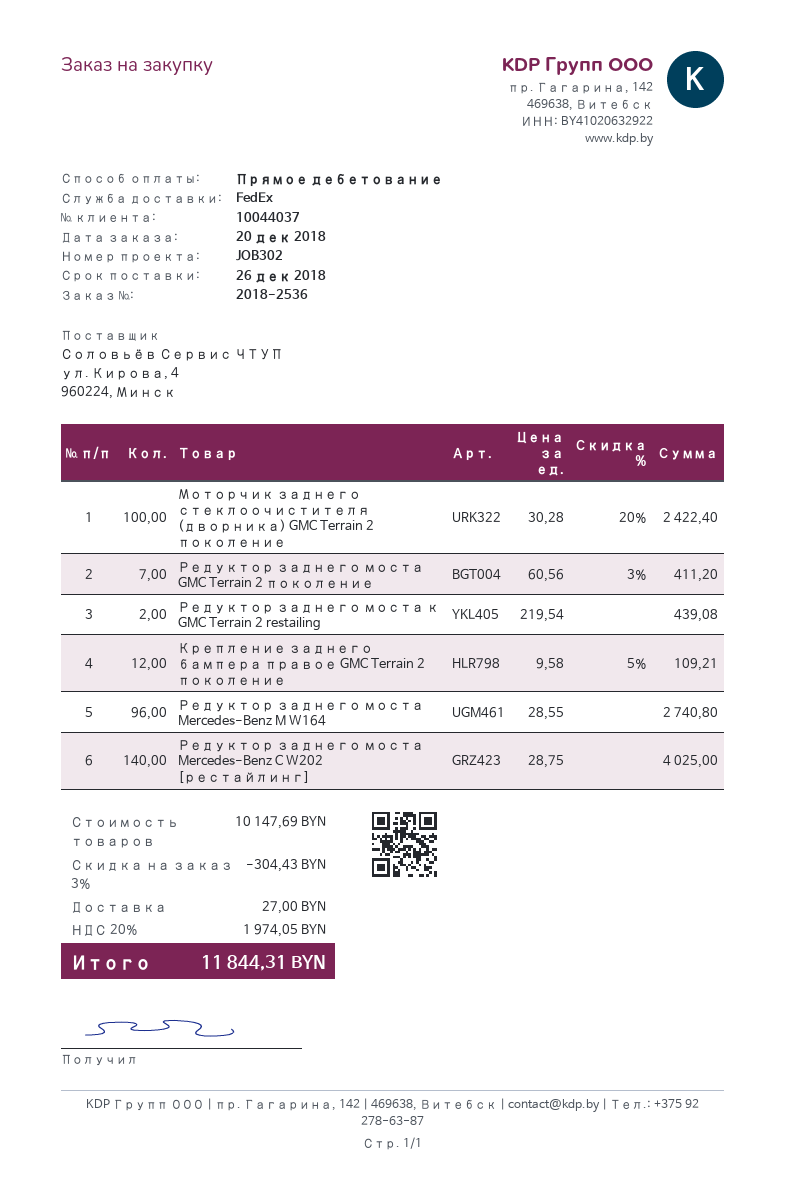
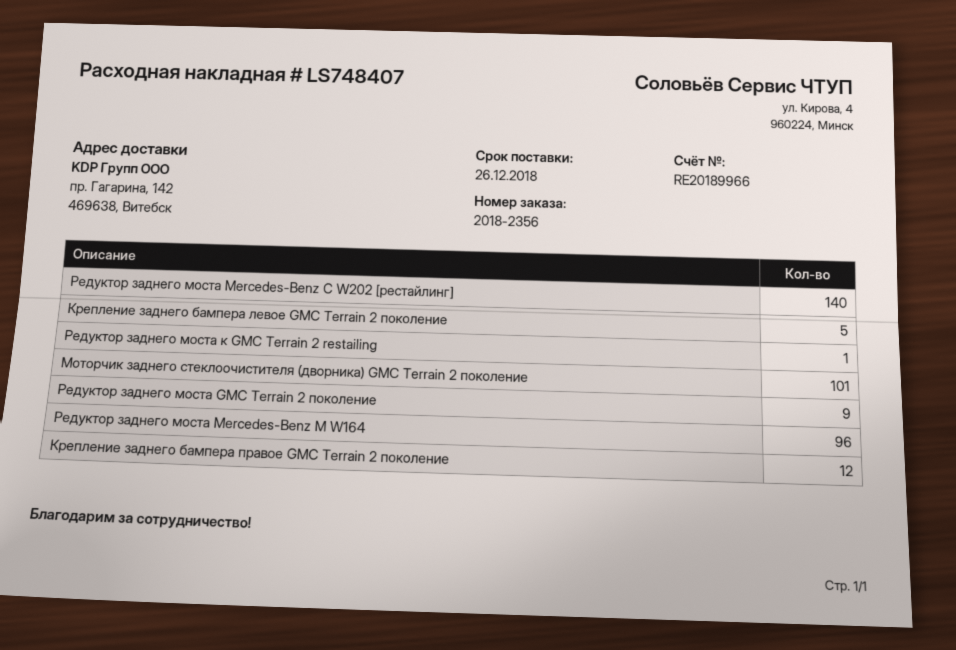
order number: 2018-2536 -> 2018-2356
Моторчик заднего стеклоочистителя (дворника) GMC Terrain 2 поколение: 100 -> 101
Редуктор заднего моста GMC Terrain 2 поколение: 7 -> 9
Редуктор заднего моста к GMC Terrain 2 restailing: 2 -> 1
Крепление заднего бампера левое GMC Terrain 2 поколение: none -> 5

